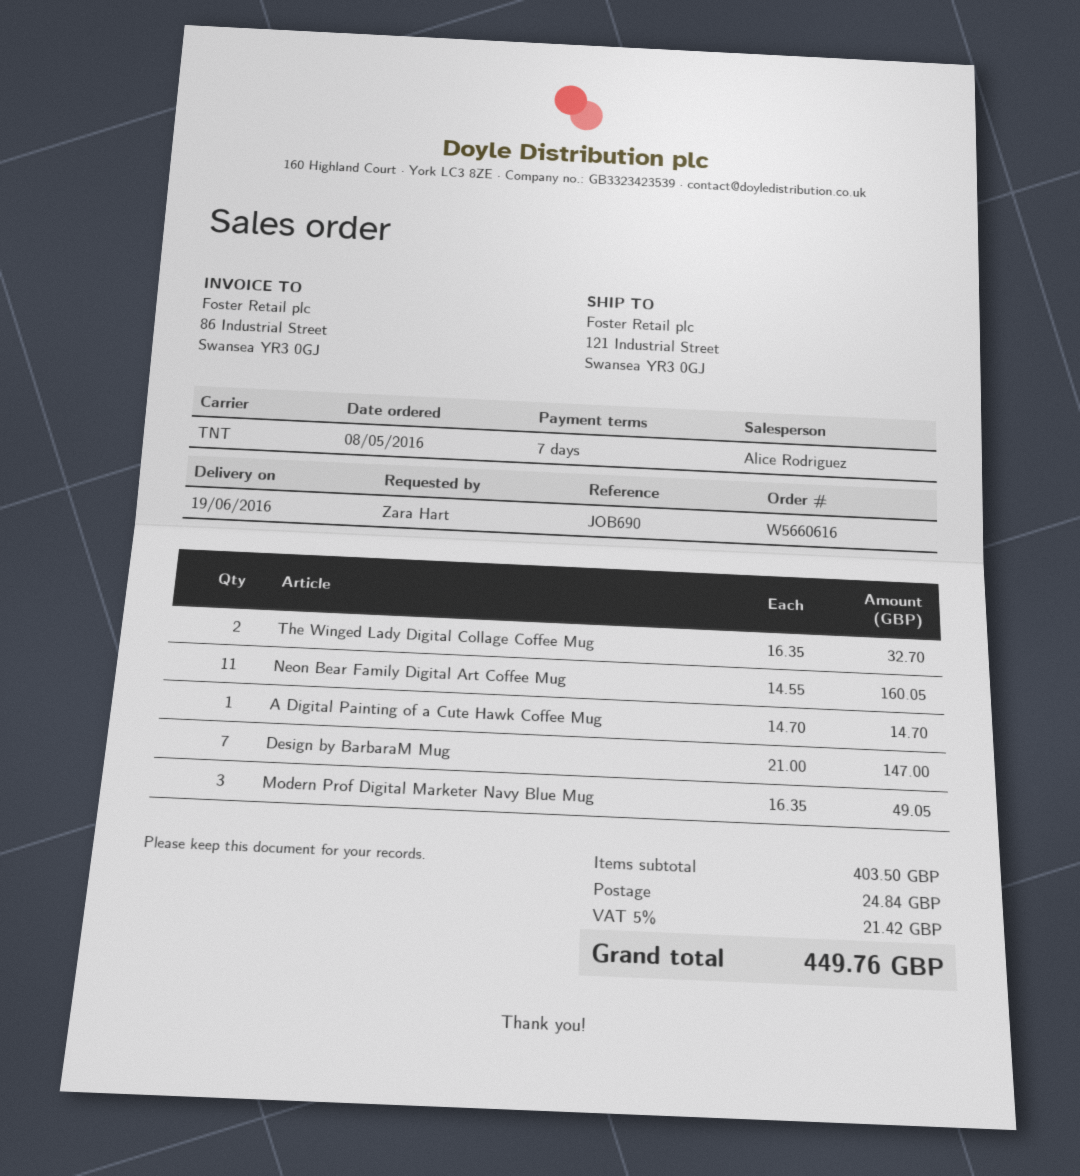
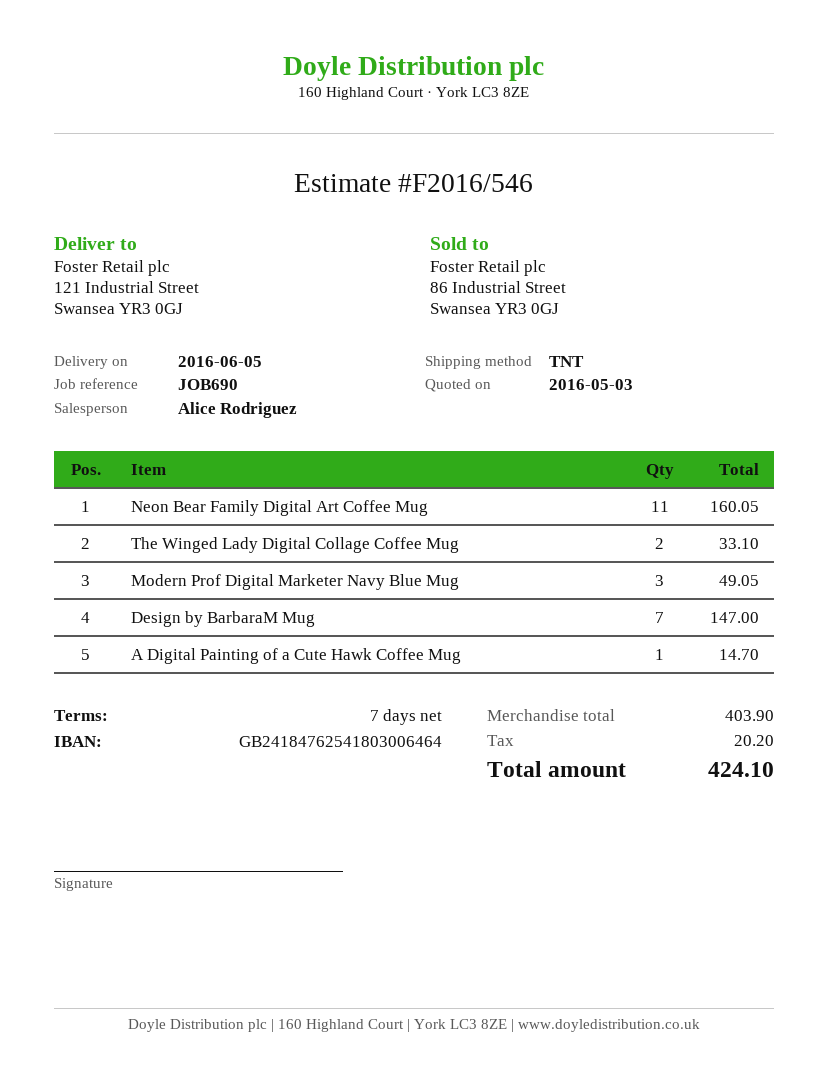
delivery date: 2016-06-19 -> 2016-06-05
The Winged Lady Digital Collage Coffee Mug: 2 for 32.70 -> 2 for 33.10
subtotal: 403.50 -> 403.90
shipping: 24.84 -> none
tax: 21.42 -> 20.20
total: 449.76 -> 424.10

